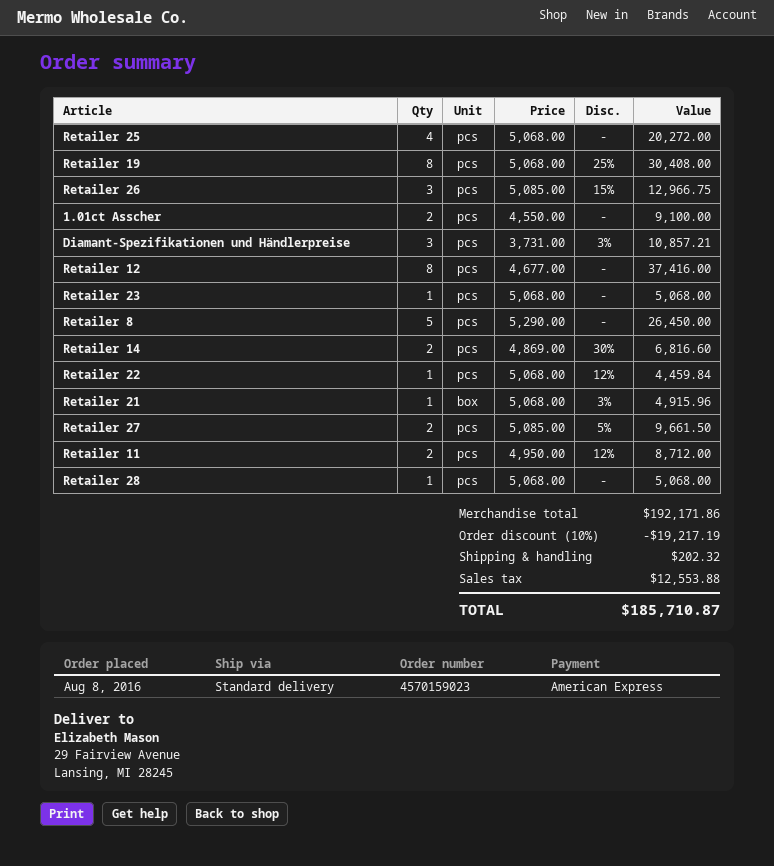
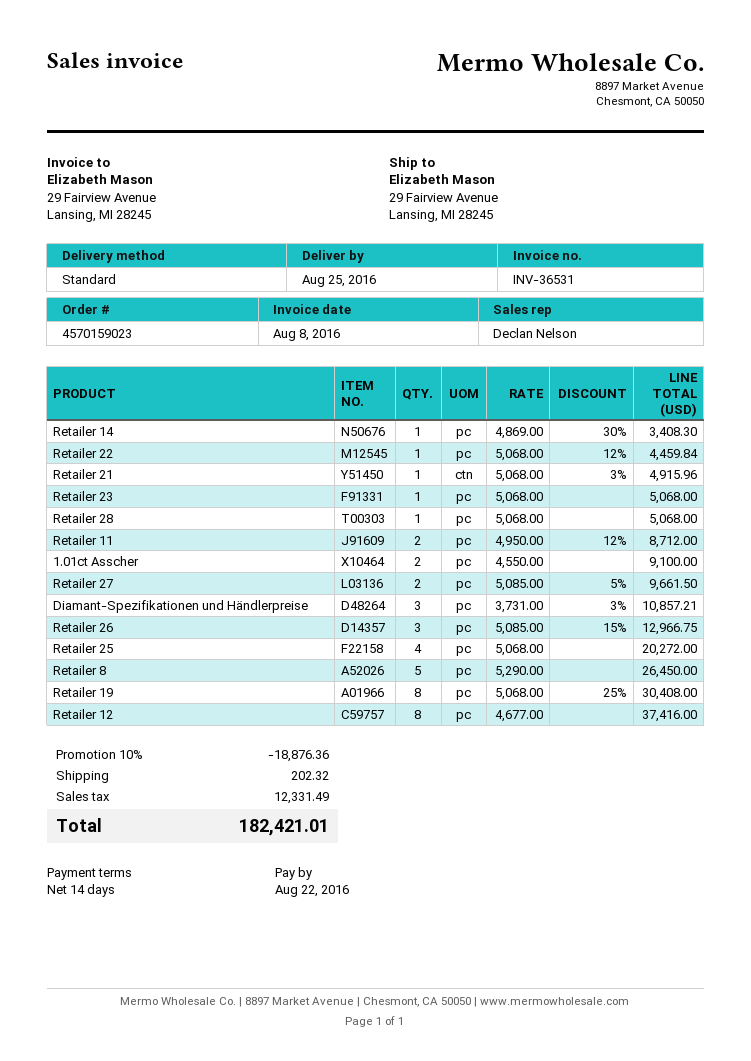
Retailer 14: 2 x 4869.00 - 30% = 6816.60 -> 1 x 4869.00 - 30% = 3408.30
discount: 10% = 19217.19 -> 10% = 18876.36
tax: 12553.88 -> 12331.49
total: 185710.87 -> 182421.01

